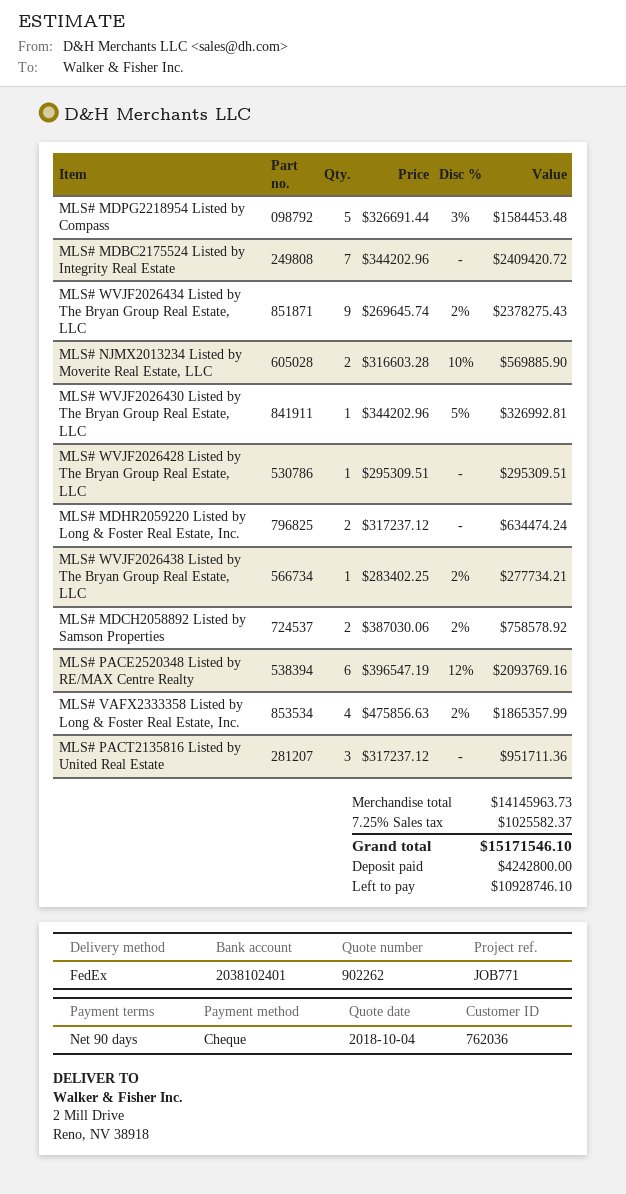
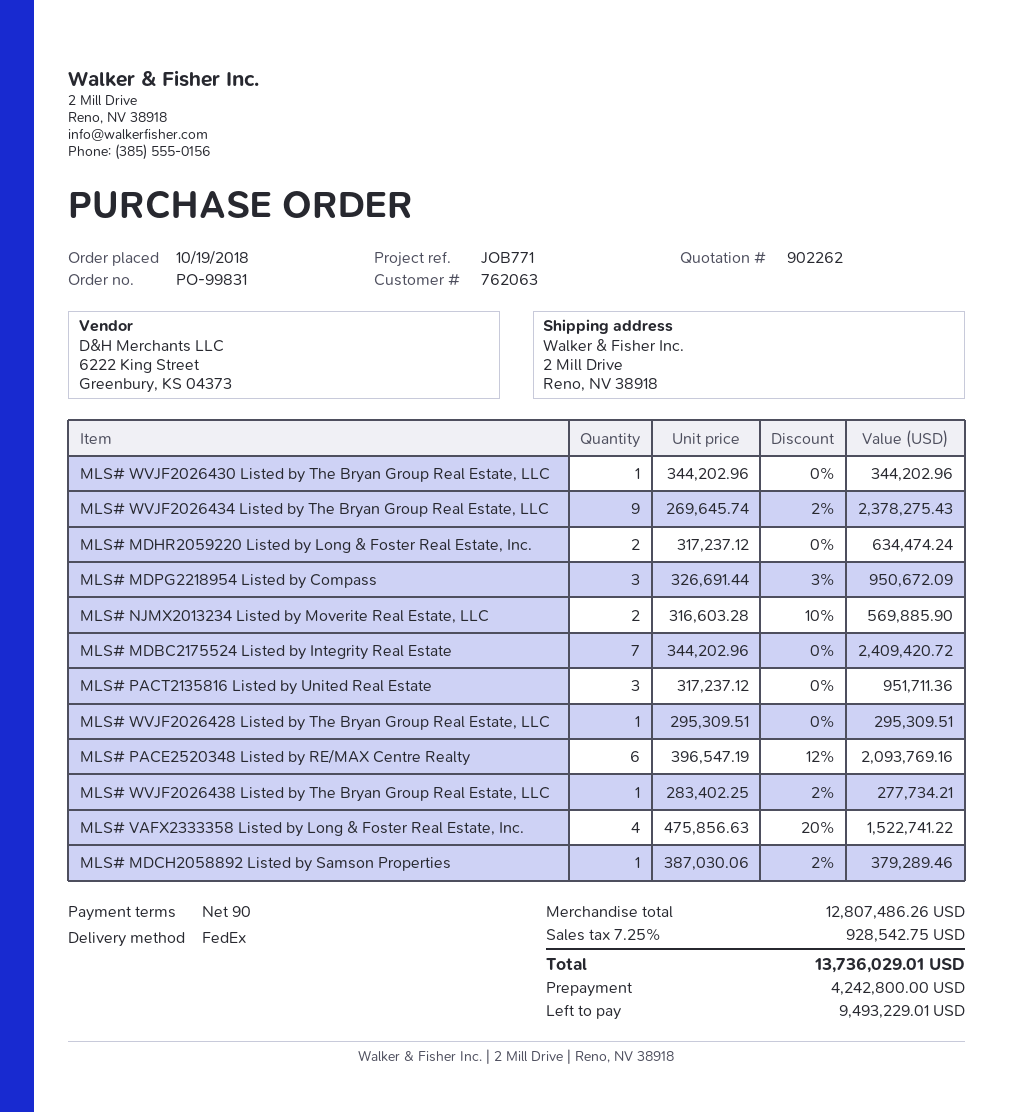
customer number: 762036 -> 762063
MLS# MDPG2218954 Listed by Compass: 5 x 326691.44 - 3% = 1584453.48 -> 3 x 326691.44 - 3% = 950672.09
MLS# WVJF2026430 Listed by The Bryan Group Real Estate, LLC: 1 x 344202.96 - 5% = 326992.81 -> 1 x 344202.96 = 344202.96
MLS# MDCH2058892 Listed by Samson Properties: 2 x 387030.06 - 2% = 758578.92 -> 1 x 387030.06 - 2% = 379289.46
MLS# VAFX2333358 Listed by Long & Foster Real Estate, Inc.: 4 x 475856.63 - 2% = 1865357.99 -> 4 x 475856.63 - 20% = 1522741.22
subtotal: 14145963.73 -> 12807486.26
tax: 7.25% = 1025582.37 -> 7.25% = 928542.75
total: 15171546.10 -> 13736029.01
balance: 10928746.10 -> 9493229.01

